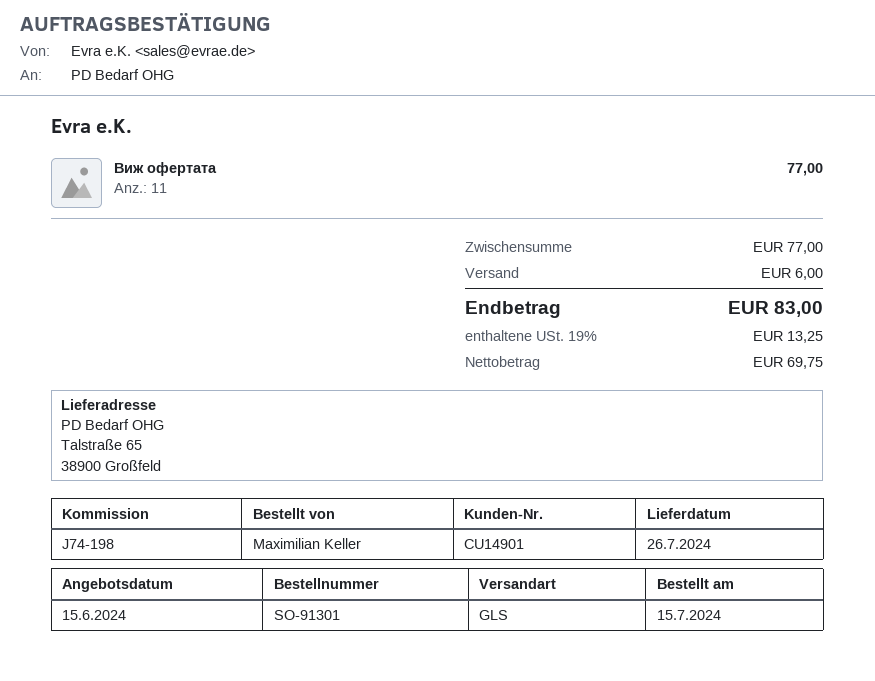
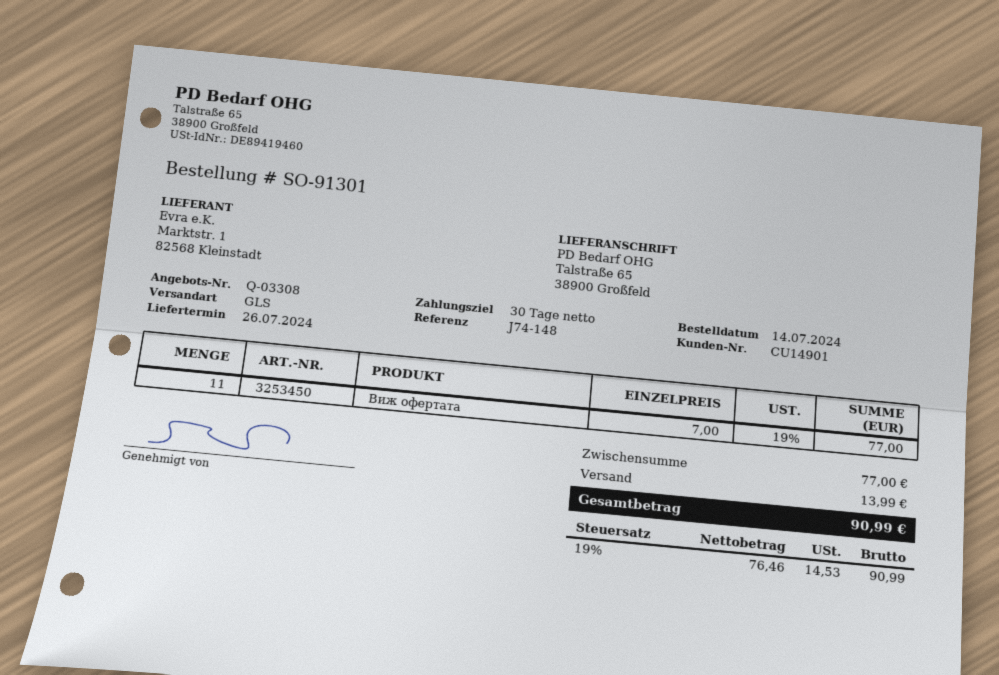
order date: 2024-07-15 -> 2024-07-14
reference: J74-198 -> J74-148
shipping: 6.00 -> 13.99
net: 69.75 -> 76.46
tax: 19% = 13.25 -> 19% = 14.53
total: 83.00 -> 90.99

